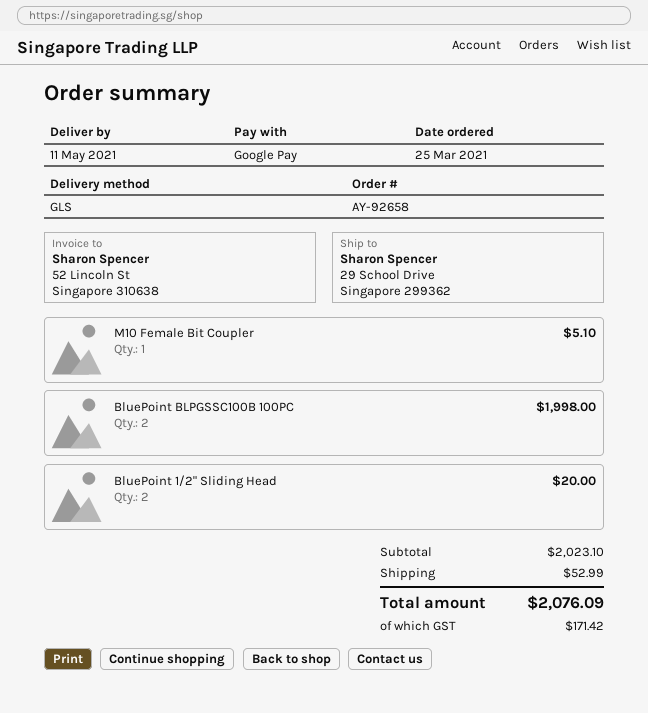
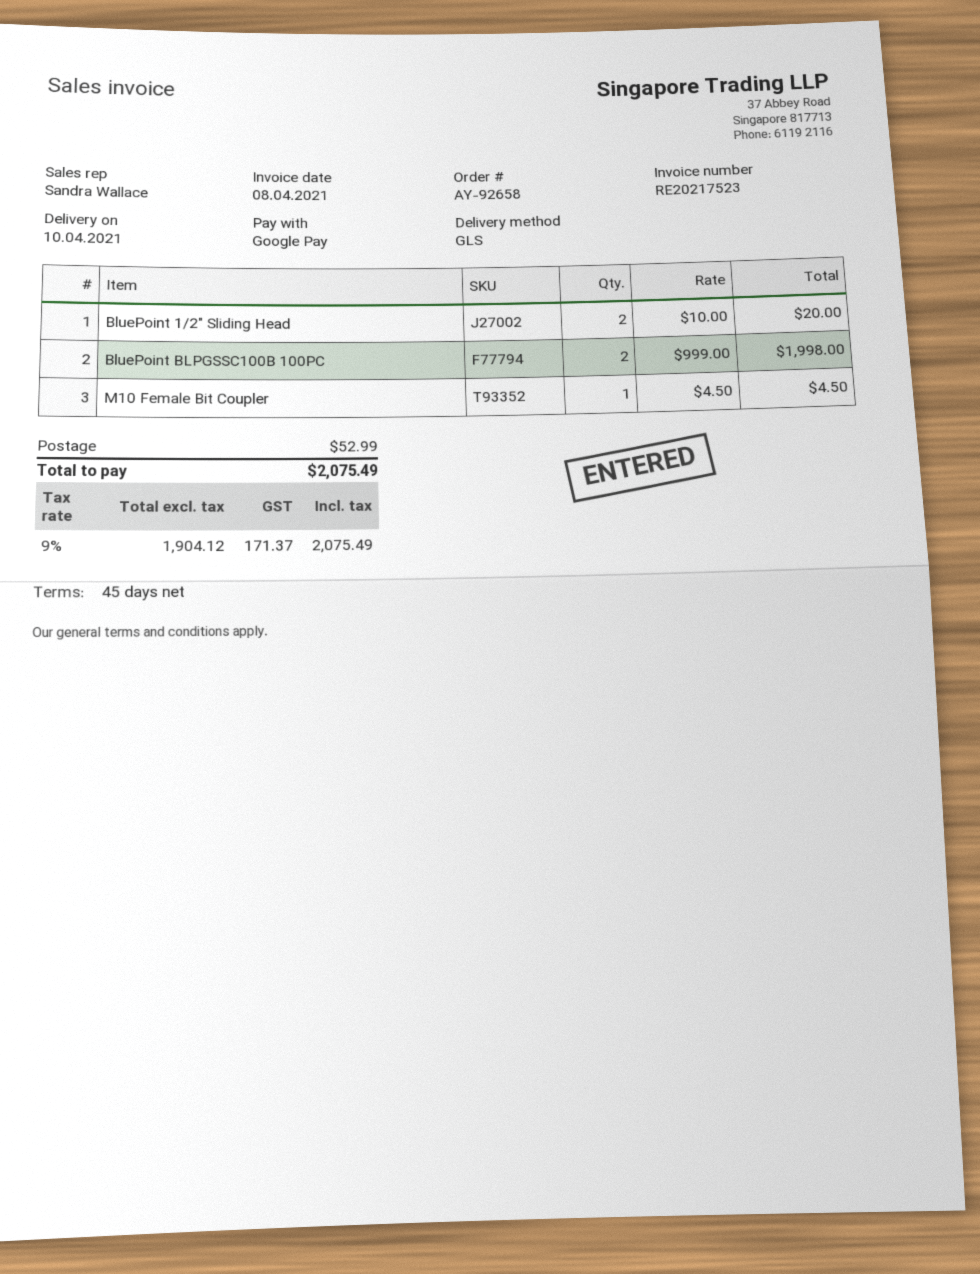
delivery date: 2021-05-11 -> 2021-04-10
M10 Female Bit Coupler: 1 for 5.10 -> 1 for 4.50
tax: 171.42 -> 171.37
total: 2076.09 -> 2075.49

